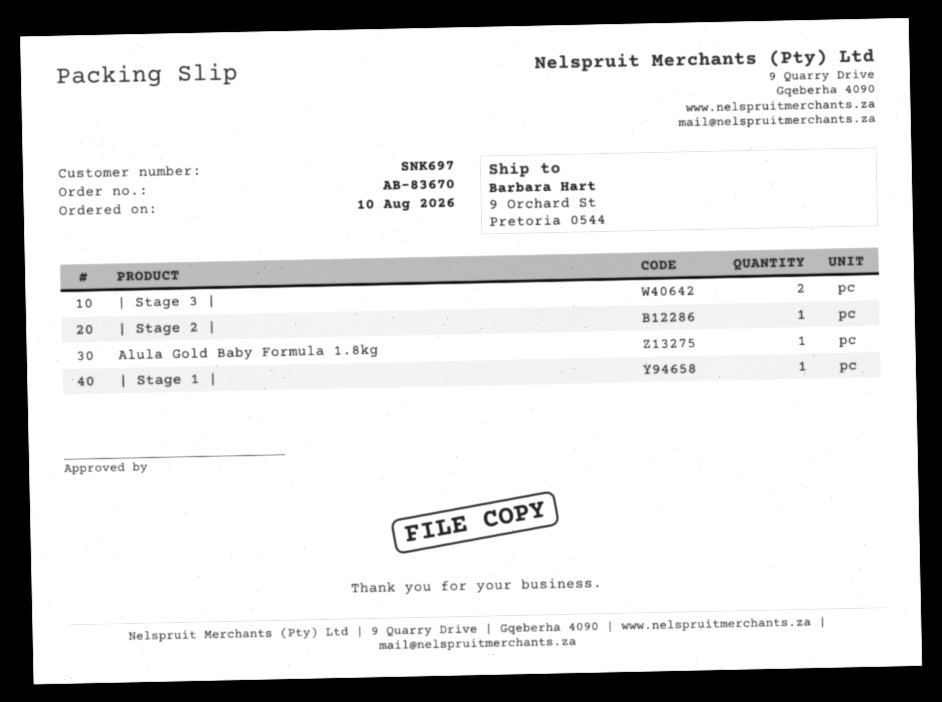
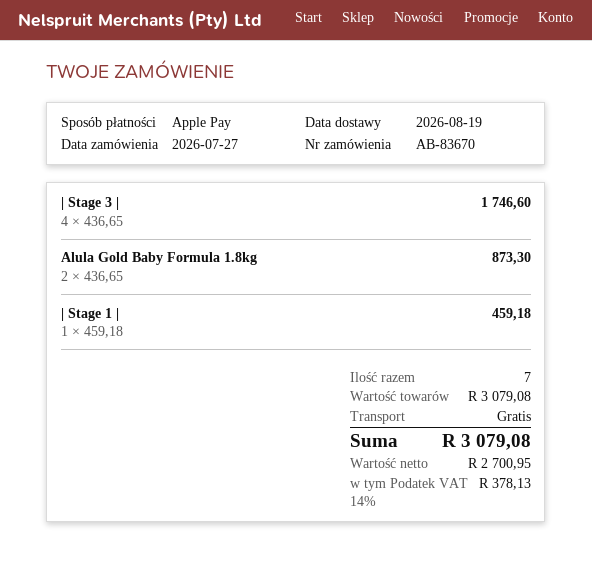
order date: 2026-08-10 -> 2026-07-27
| Stage 3 |: 2 -> 4
| Stage 2 |: 1 -> none
Alula Gold Baby Formula 1.8kg: 1 -> 2

